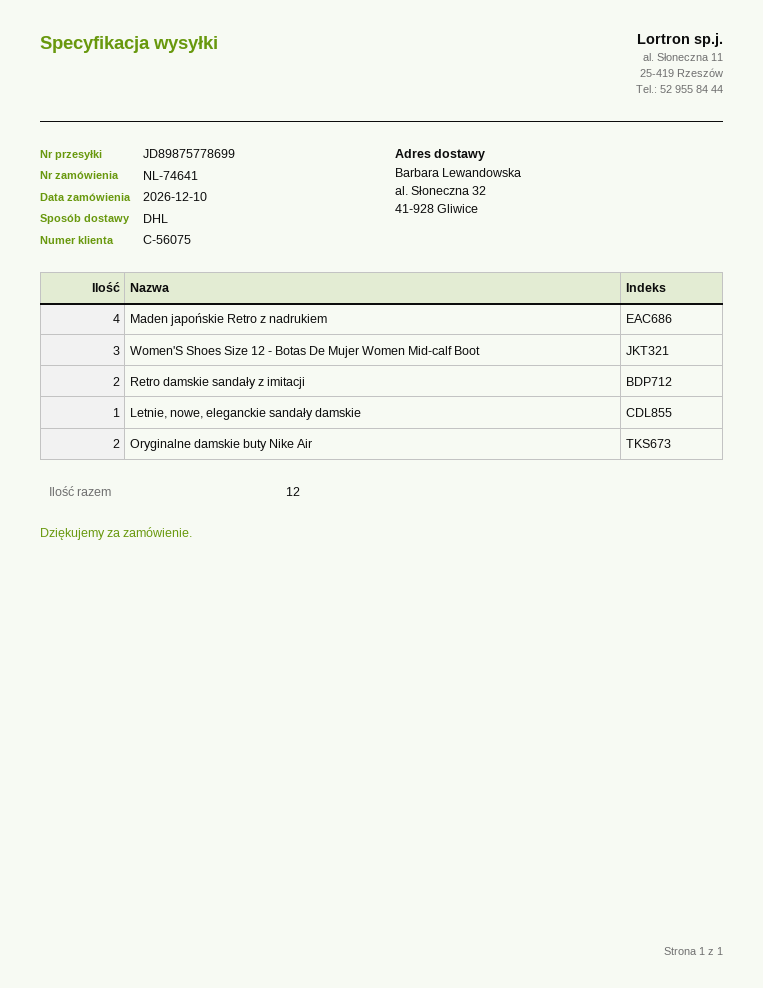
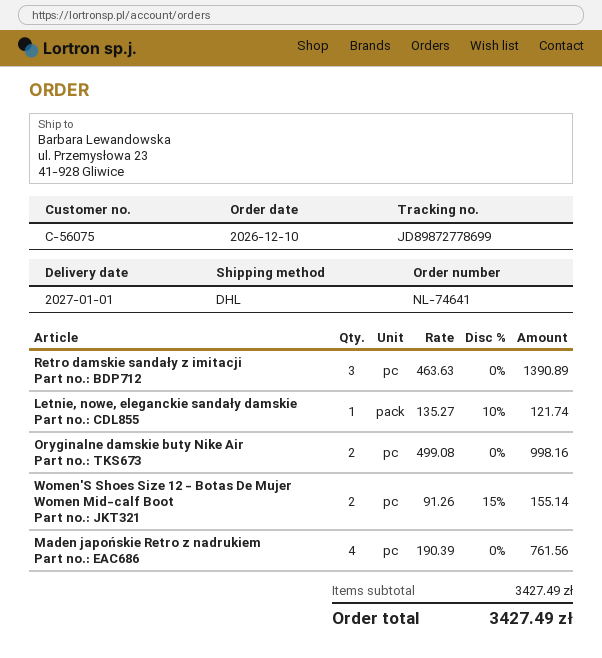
tracking number: JD89875778699 -> JD89872778699
ship to: al. Słoneczna 32, 41-928 Gliwice -> ul. Przemysłowa 23, 41-928 Gliwice
Women'S Shoes Size 12 - Botas De Mujer Women Mid-calf Boot: 3 -> 2
Retro damskie sandały z imitacji: 2 -> 3

